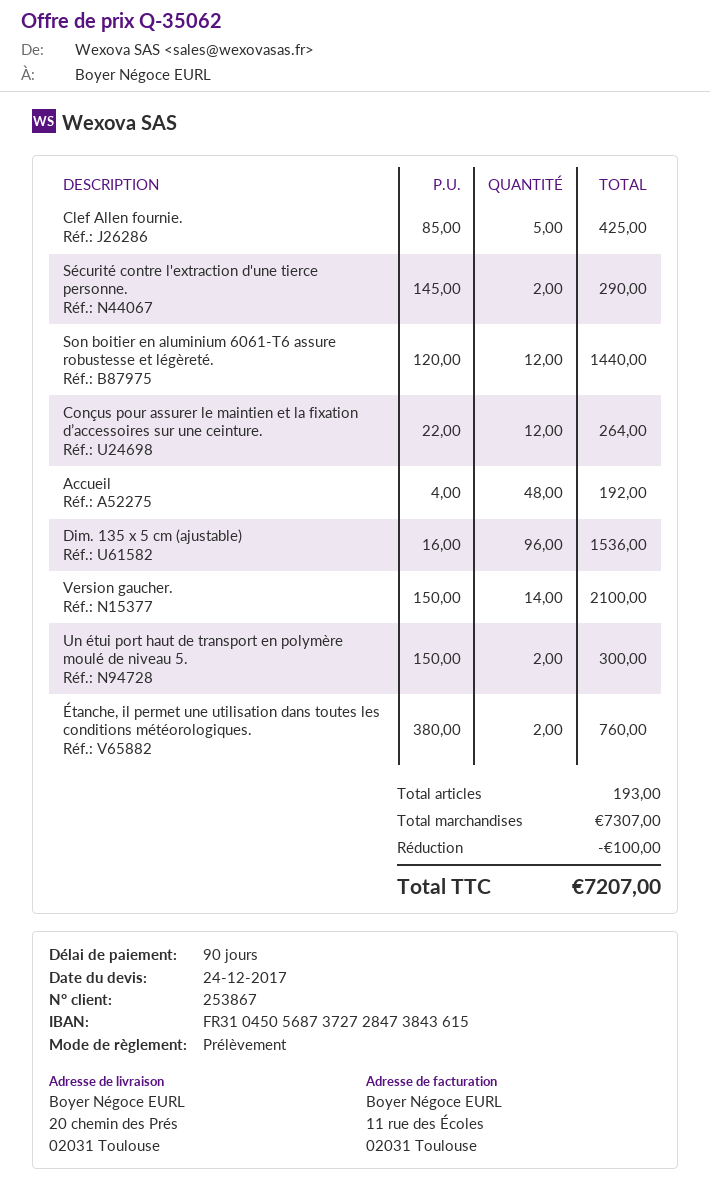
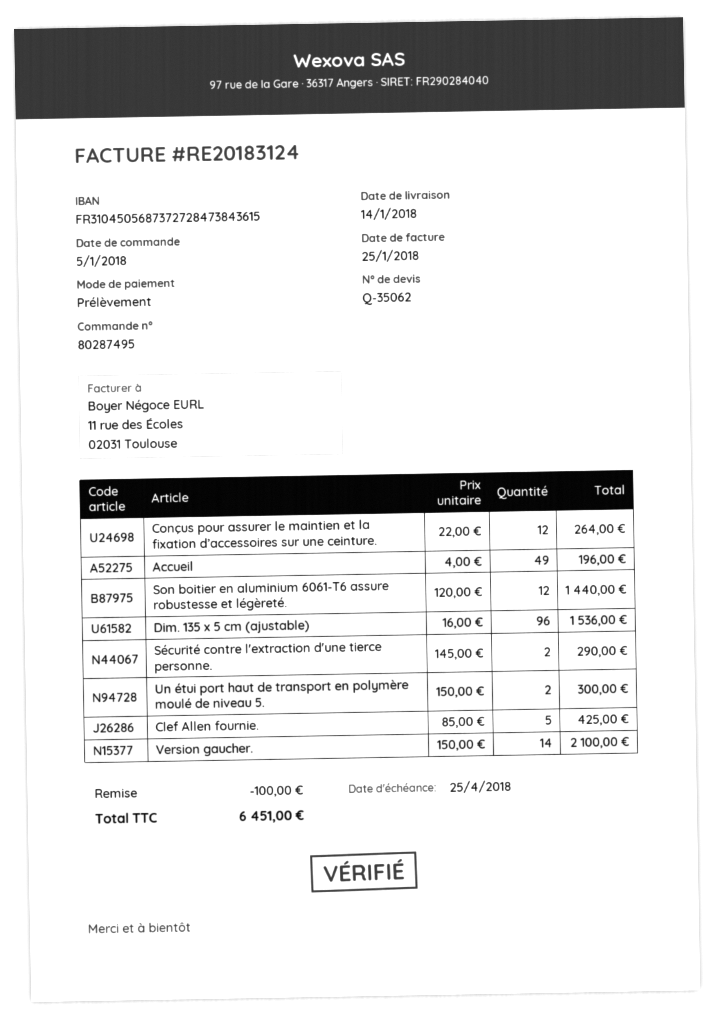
Accueil: 48 x 4.00 = 192.00 -> 49 x 4.00 = 196.00
Étanche, il permet une utilisation dans toutes les conditions météorologiques.: 2 x 380.00 = 760.00 -> none
total: 7207.00 -> 6451.00

